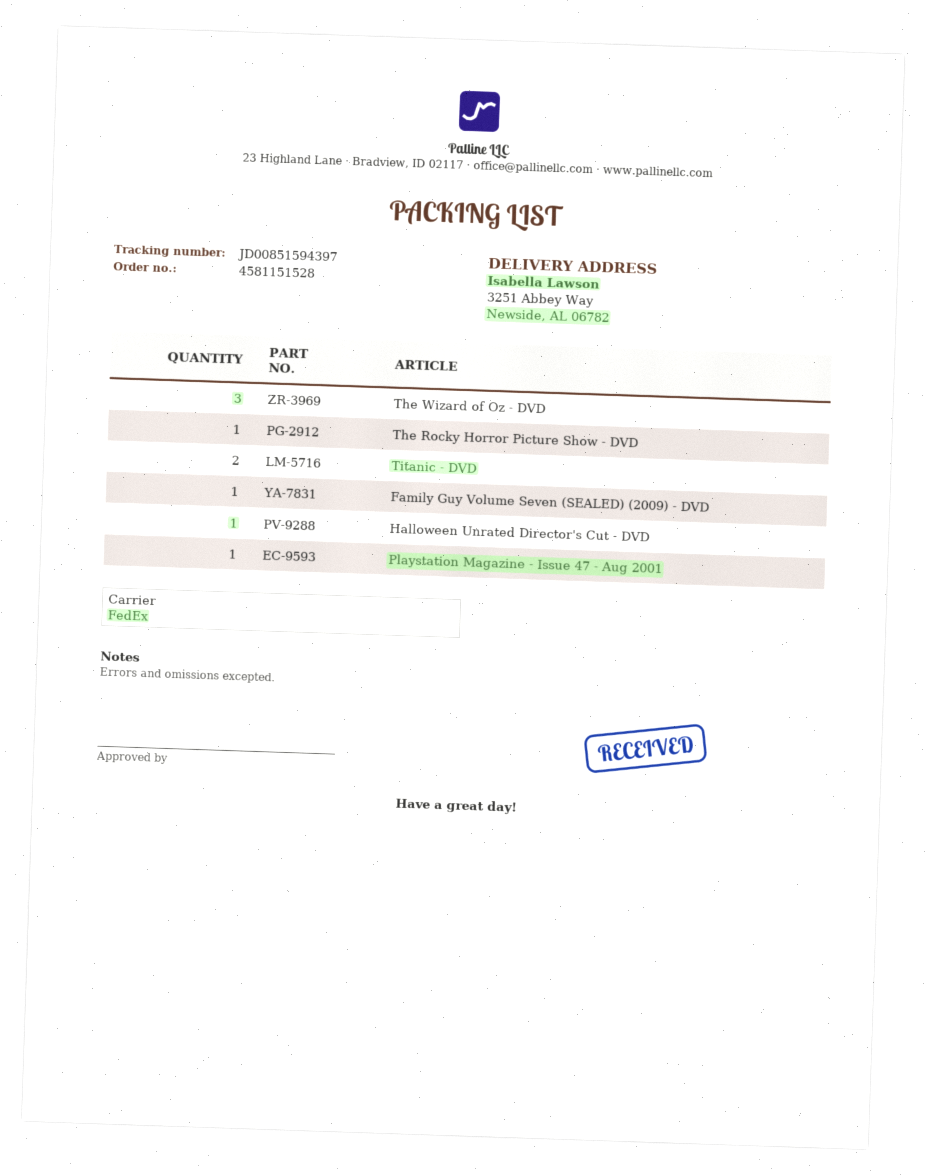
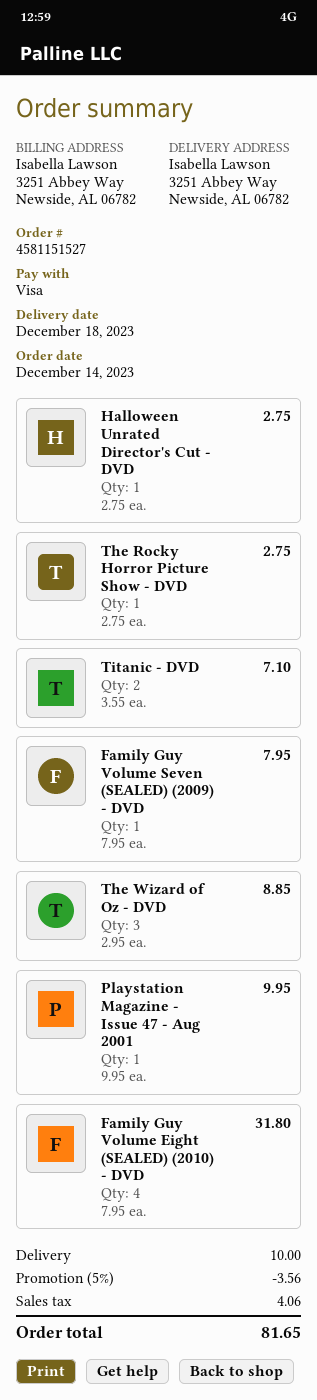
order number: 4581151528 -> 4581151527
Family Guy Volume Eight (SEALED) (2010) - DVD: none -> 4

